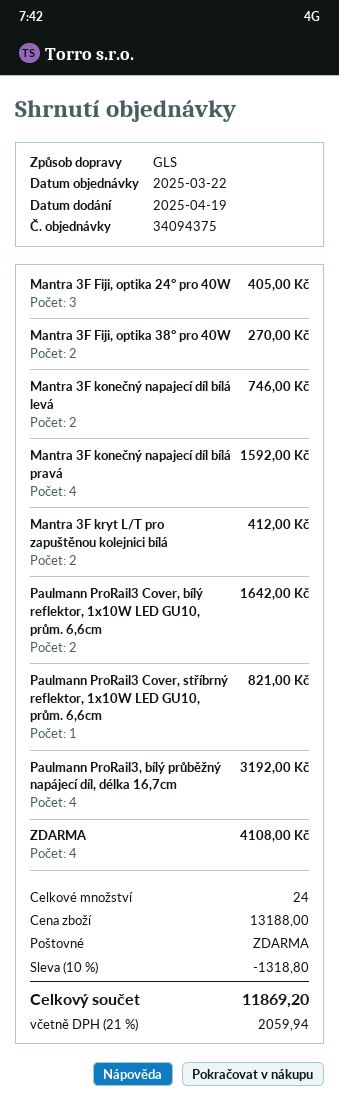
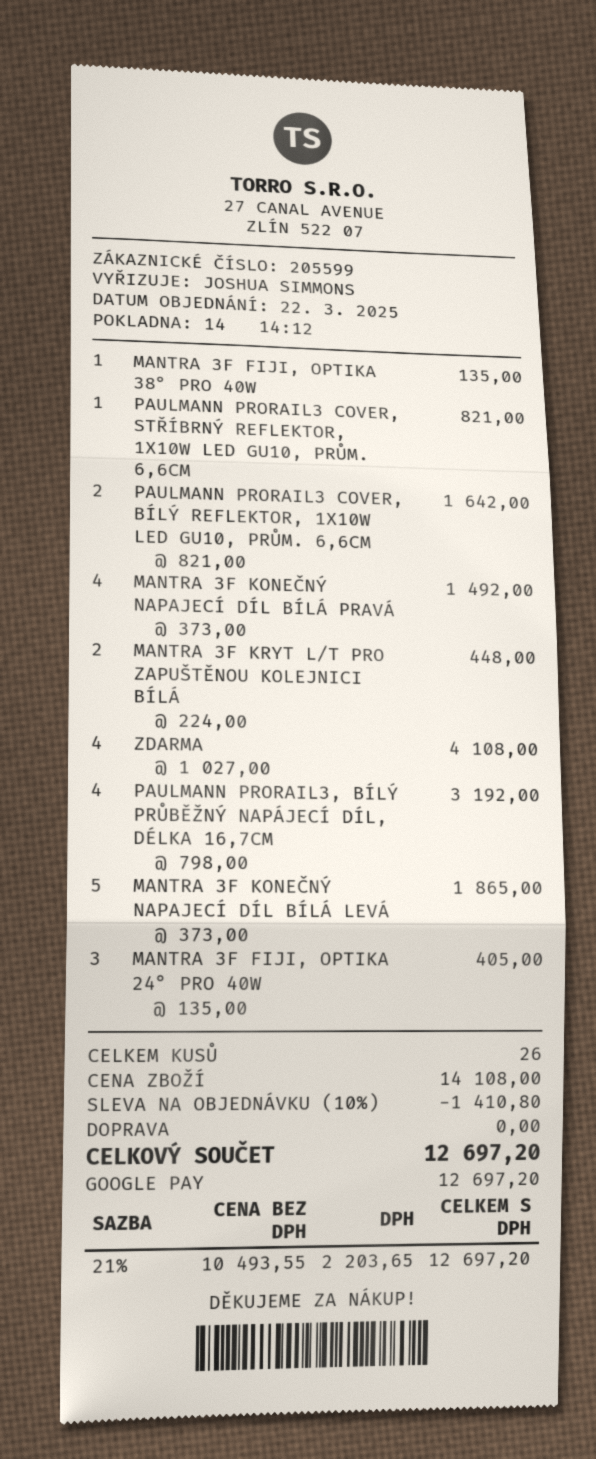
Mantra 3F Fiji, optika 38° pro 40W: 2 for 270.00 -> 1 for 135.00
Mantra 3F konečný napajecí díl bílá levá: 2 for 746.00 -> 5 for 1865.00
Mantra 3F konečný napajecí díl bílá pravá: 4 for 1592.00 -> 4 for 1492.00
Mantra 3F kryt L/T pro zapuštěnou kolejnici bílá: 2 for 412.00 -> 2 for 448.00
total quantity: 24 -> 26
subtotal: 13188.00 -> 14108.00
discount: 10% = 1318.80 -> 10% = 1410.80
tax: 21% = 2059.94 -> 21% = 2203.65
total: 11869.20 -> 12697.20

